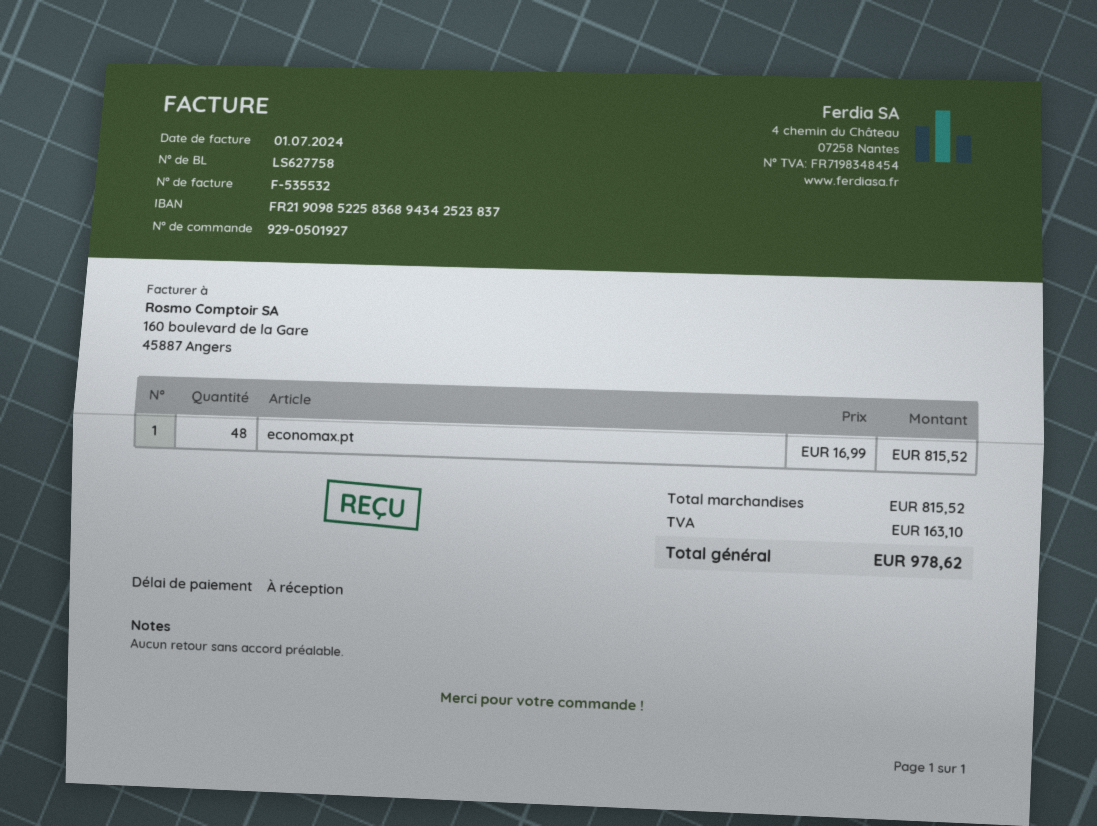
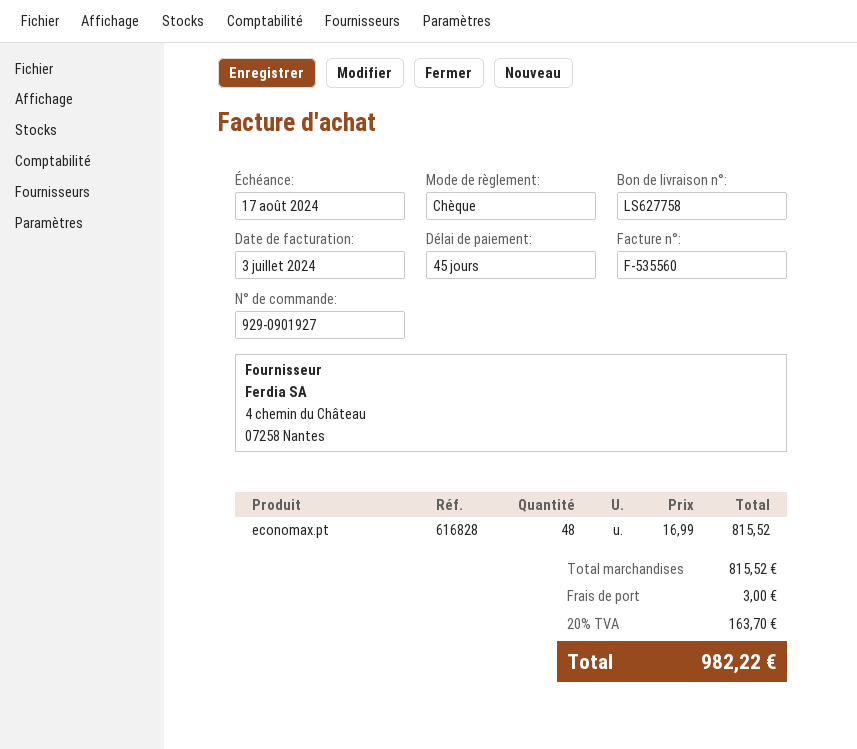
order number: 929-0501927 -> 929-0901927
invoice number: F-535532 -> F-535560
invoice date: 2024-07-01 -> 2024-07-03
payment terms: on receipt -> 45 days
shipping: none -> 3.00
tax: 163.10 -> 163.70
total: 978.62 -> 982.22

